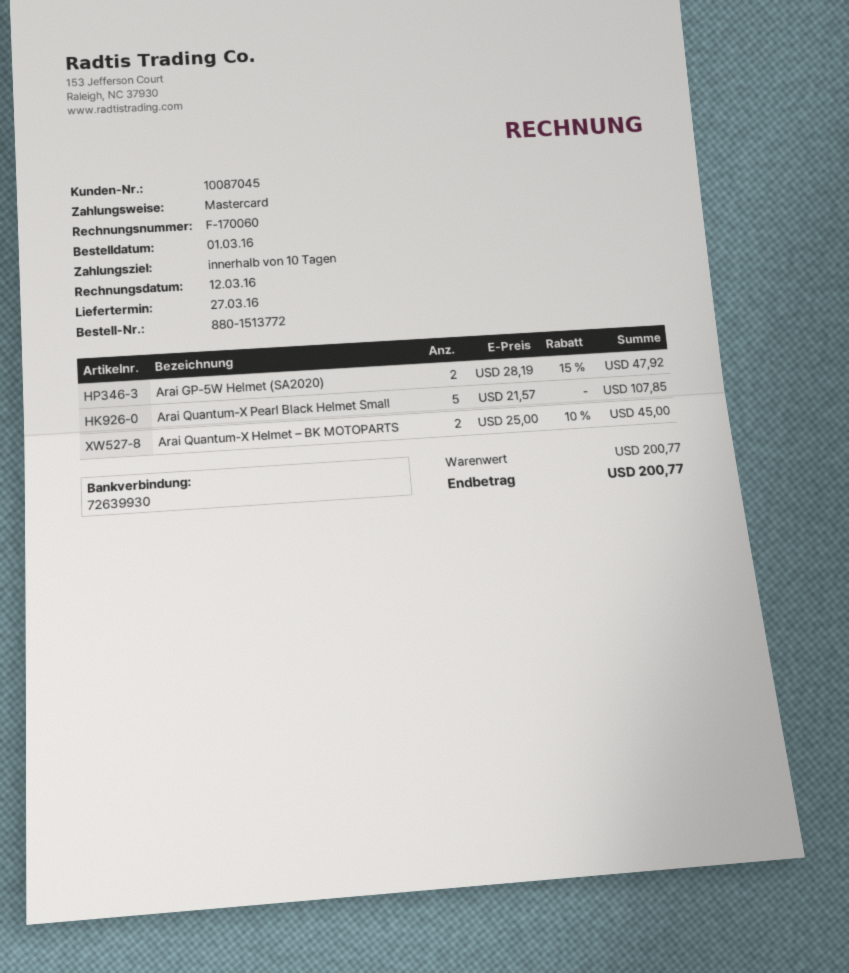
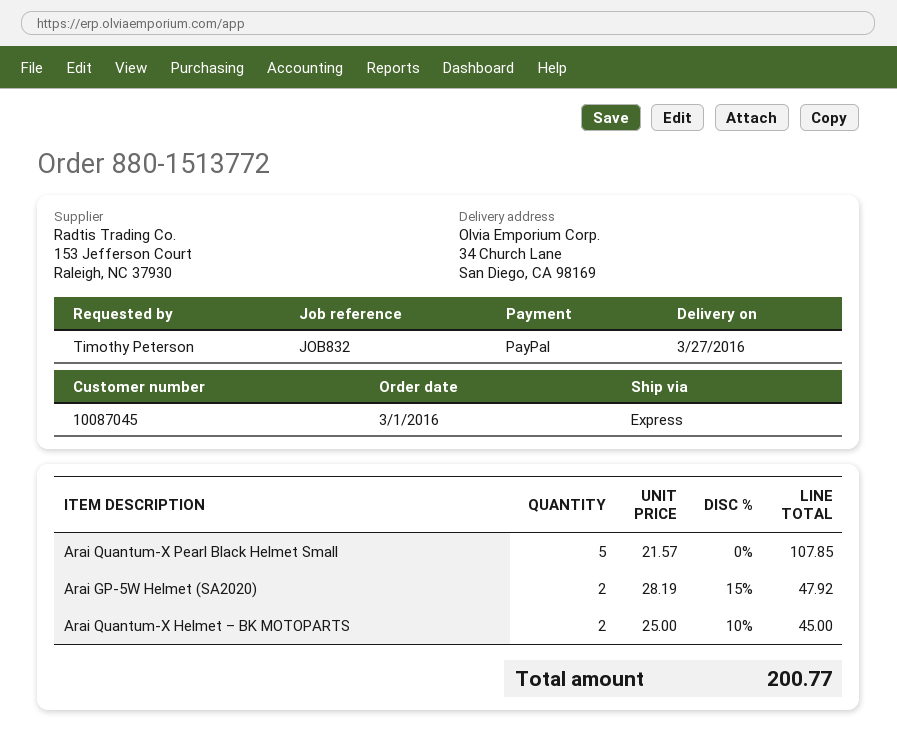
payment method: Mastercard -> PayPal

